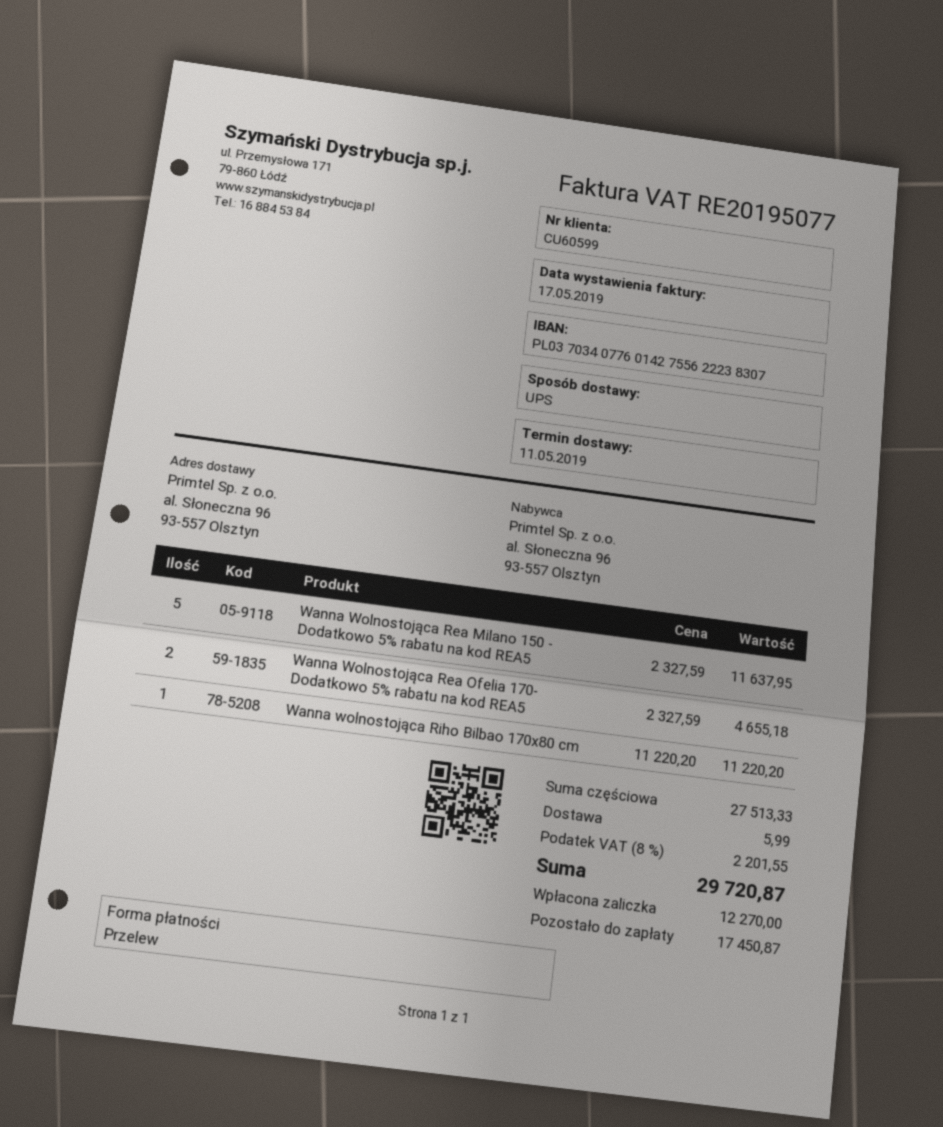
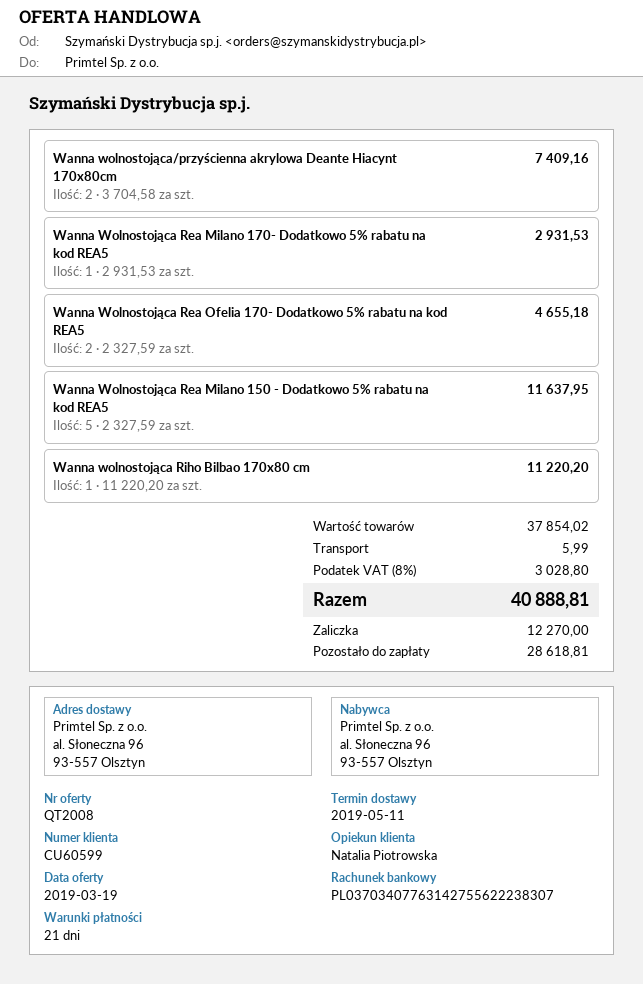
bank account: PL03703407760142755622238307 -> PL03703407763142755622238307
Wanna wolnostojąca/przyścienna akrylowa Deante Hiacynt 170x80cm: none -> 2 x 3704.58 = 7409.16
Wanna Wolnostojąca Rea Milano 170- Dodatkowo 5% rabatu na kod REA5: none -> 1 x 2931.53 = 2931.53
subtotal: 27513.33 -> 37854.02
tax: 8% = 2201.55 -> 8% = 3028.80
total: 29720.87 -> 40888.81
balance: 17450.87 -> 28618.81

